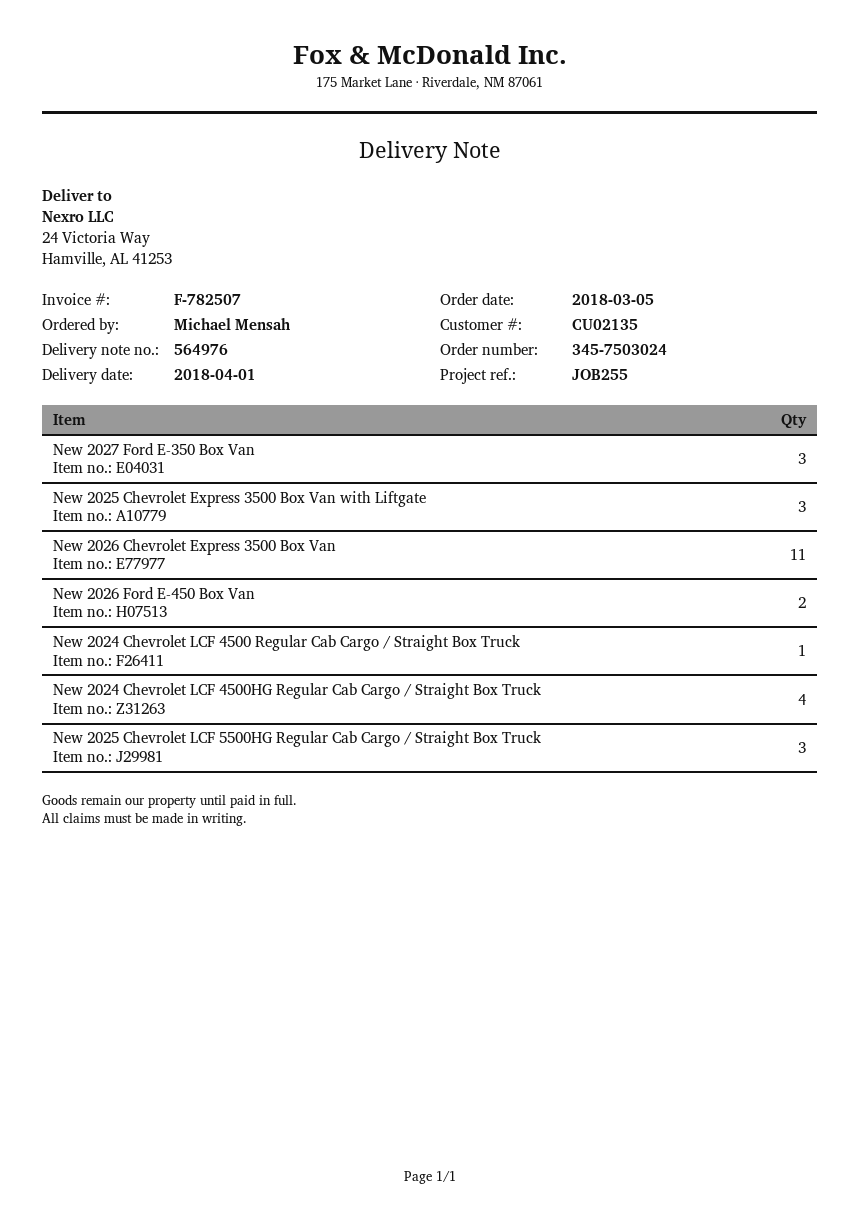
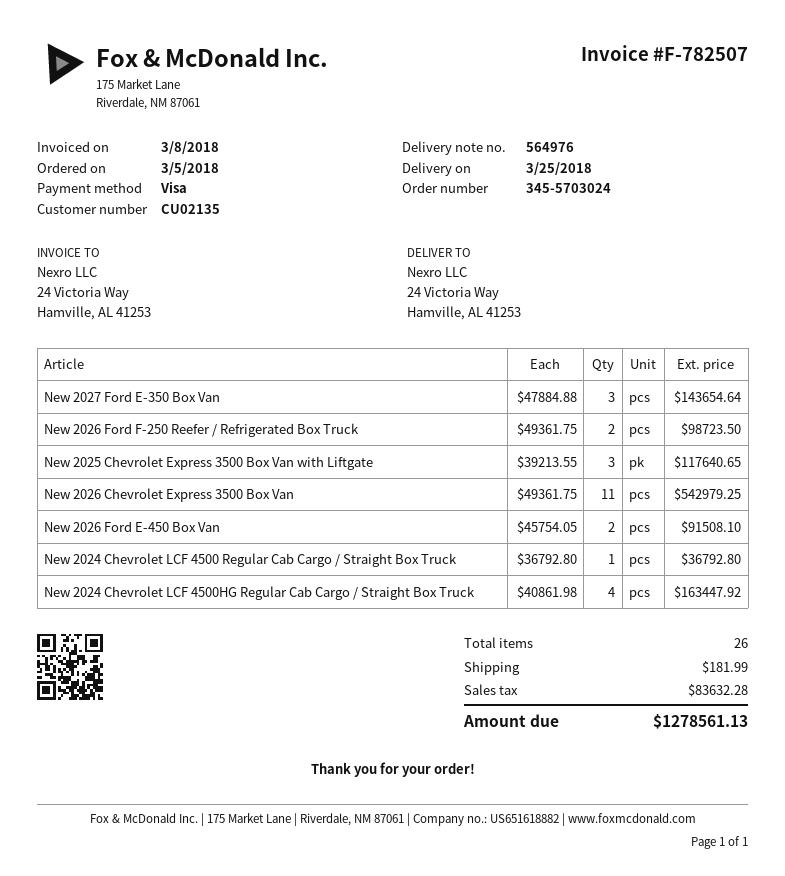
order number: 345-7503024 -> 345-5703024
delivery date: 2018-04-01 -> 2018-03-25
New 2025 Chevrolet LCF 5500HG Regular Cab Cargo / Straight Box Truck: 3 -> none
New 2026 Ford F-250 Reefer / Refrigerated Box Truck: none -> 2

